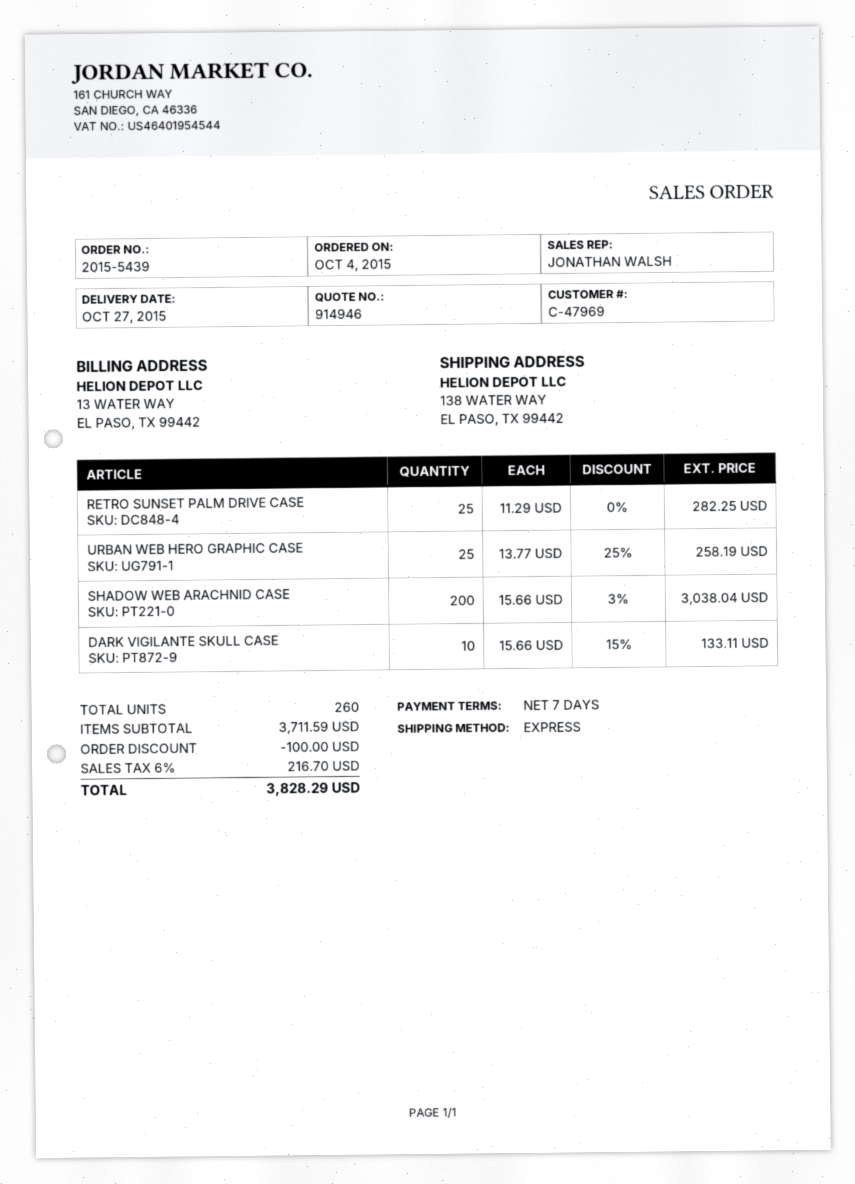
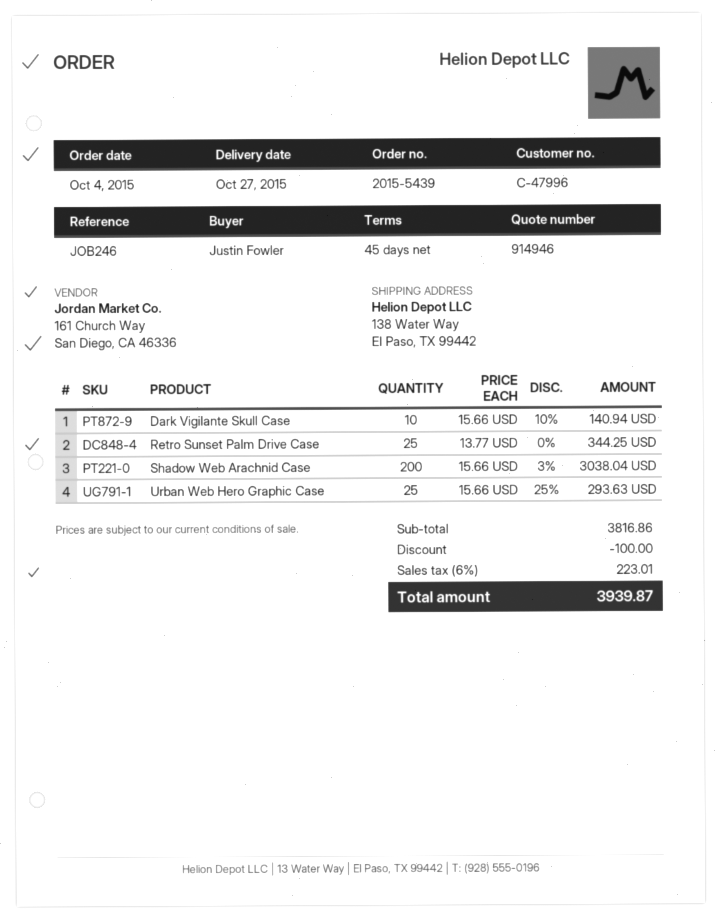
payment terms: 7 days -> 45 days
customer number: C-47969 -> C-47996
RETRO SUNSET PALM DRIVE CASE: 25 x 11.29 = 282.25 -> 25 x 13.77 = 344.25
URBAN WEB HERO GRAPHIC CASE: 25 x 13.77 - 25% = 258.19 -> 25 x 15.66 - 25% = 293.63
DARK VIGILANTE SKULL CASE: 10 x 15.66 - 15% = 133.11 -> 10 x 15.66 - 10% = 140.94
subtotal: 3711.59 -> 3816.86
tax: 6% = 216.70 -> 6% = 223.01
total: 3828.29 -> 3939.87

